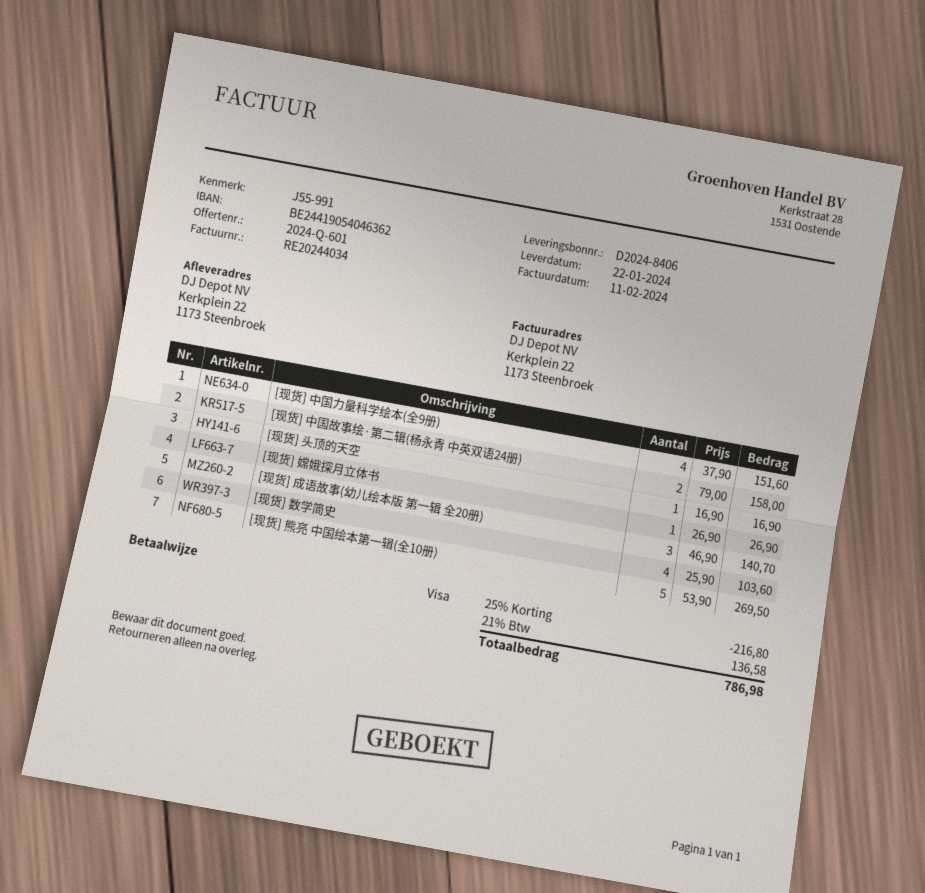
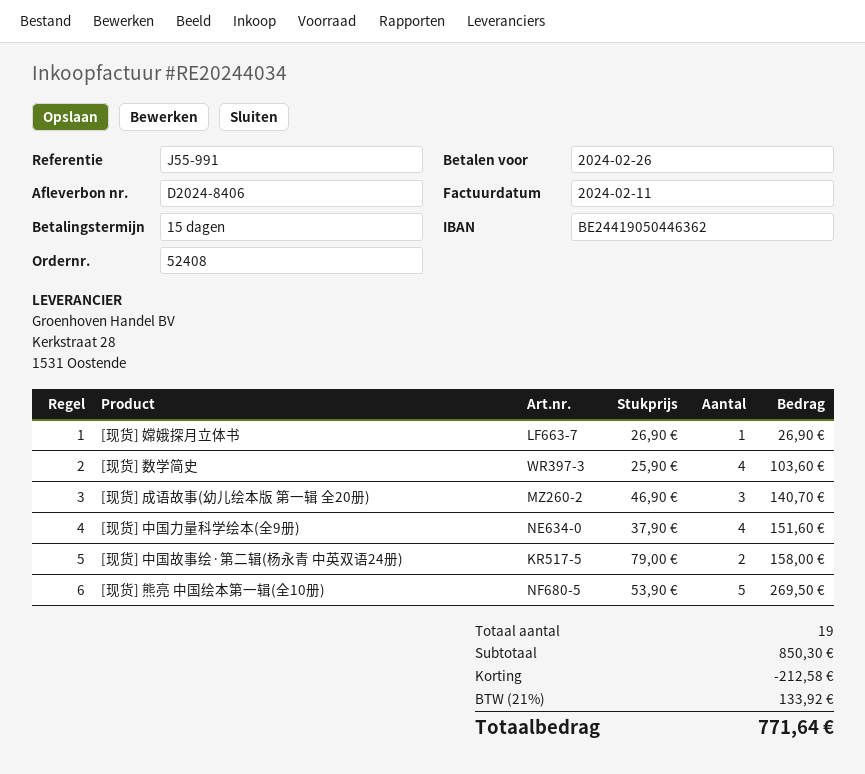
bank account: BE24419054046362 -> BE24419050446362
[现货] 头顶的天空: 1 x 16.90 = 16.90 -> none
discount: 216.80 -> 212.58
tax: 21% = 136.58 -> 21% = 133.92
total: 786.98 -> 771.64

